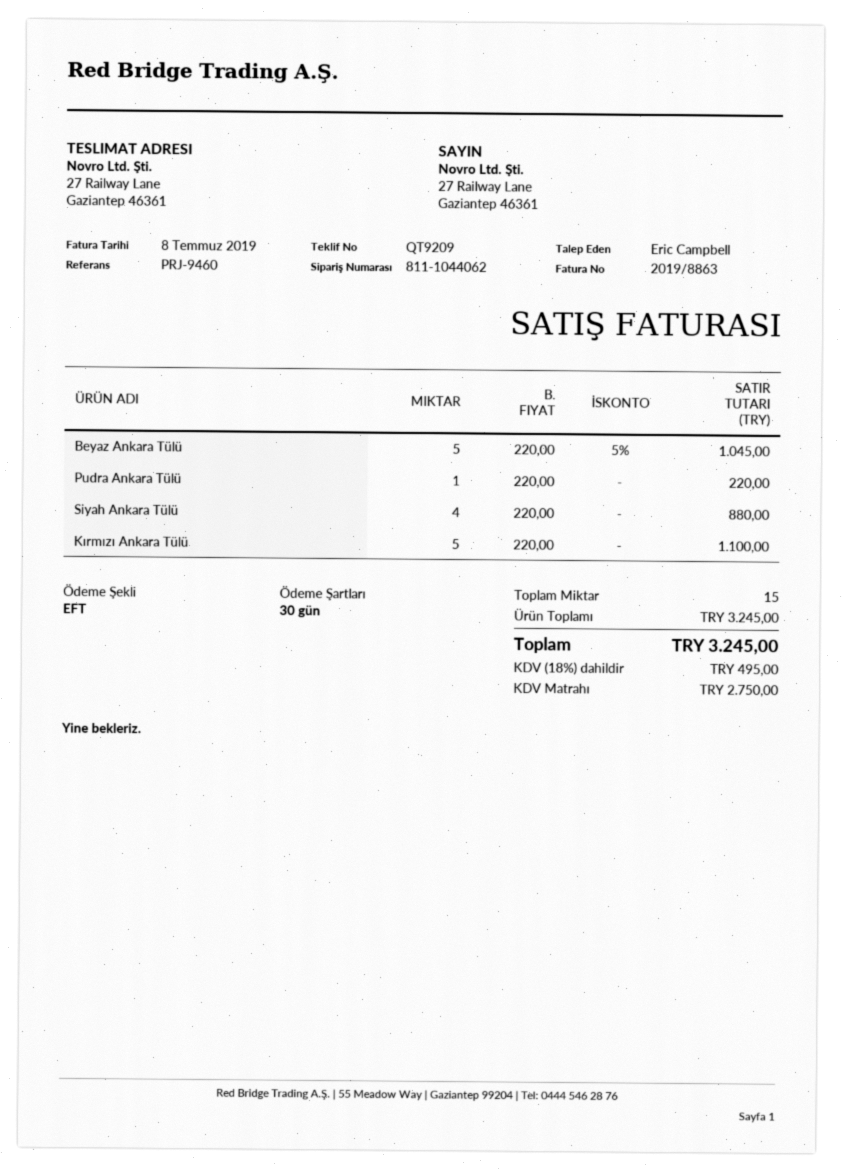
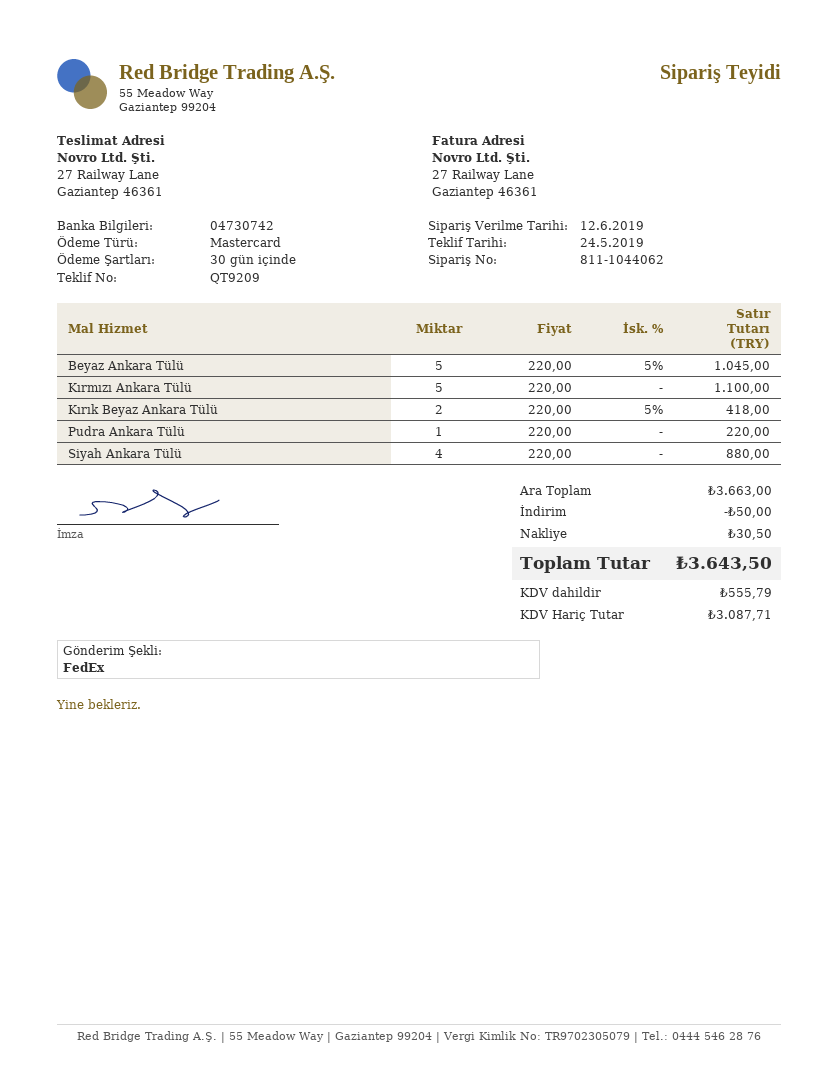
payment method: bank transfer -> Mastercard
Kırık Beyaz Ankara Tülü: none -> 2 x 220.00 - 5% = 418.00
subtotal: 3245.00 -> 3663.00
discount: none -> 50.00
shipping: none -> 30.50
net: 2750.00 -> 3087.71
tax: 495.00 -> 555.79
total: 3245.00 -> 3643.50

